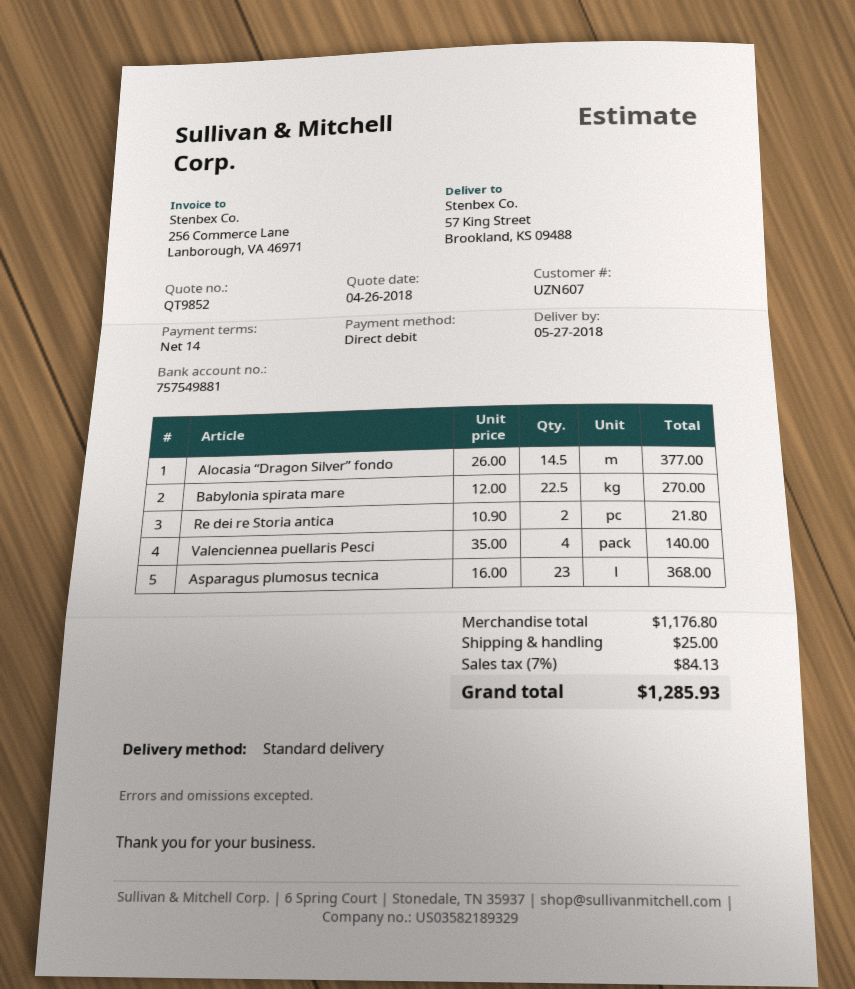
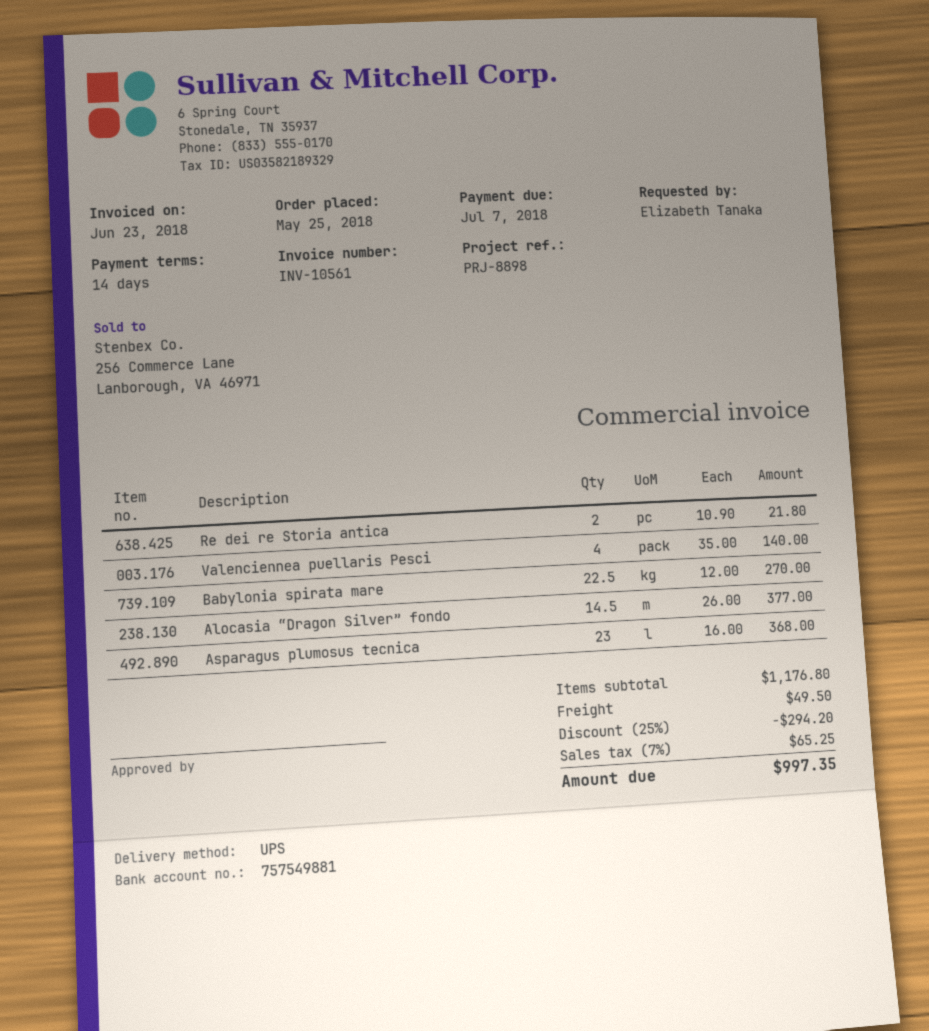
shipping method: standard -> UPS
discount: none -> 25% = 294.20
shipping: 25.00 -> 49.50
tax: 7% = 84.13 -> 7% = 65.25
total: 1285.93 -> 997.35

